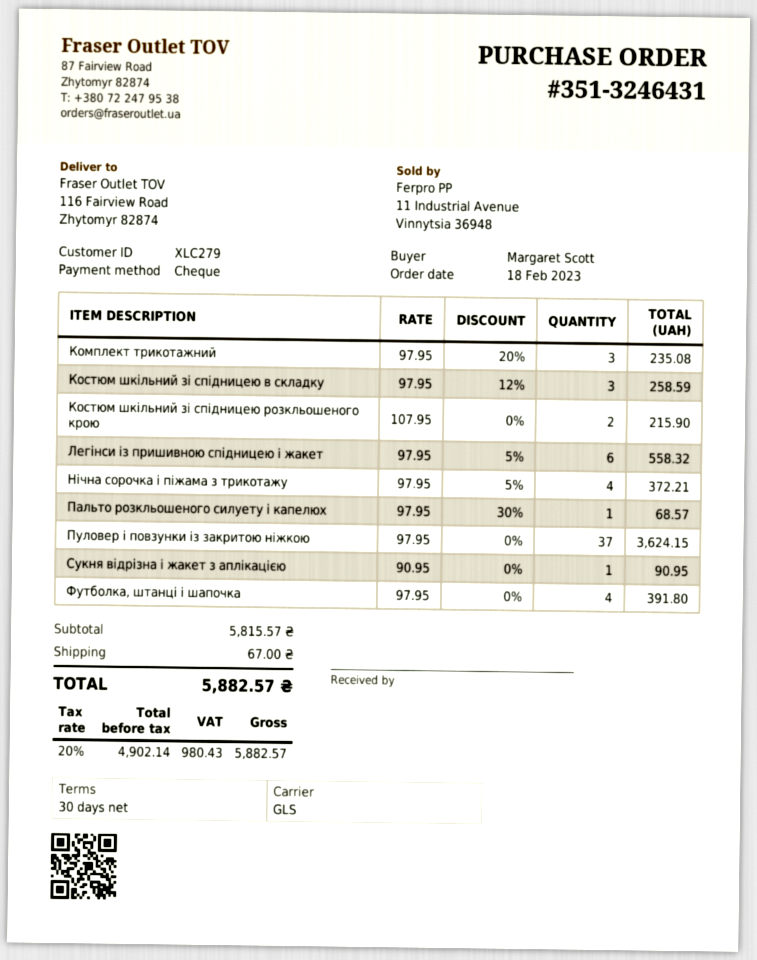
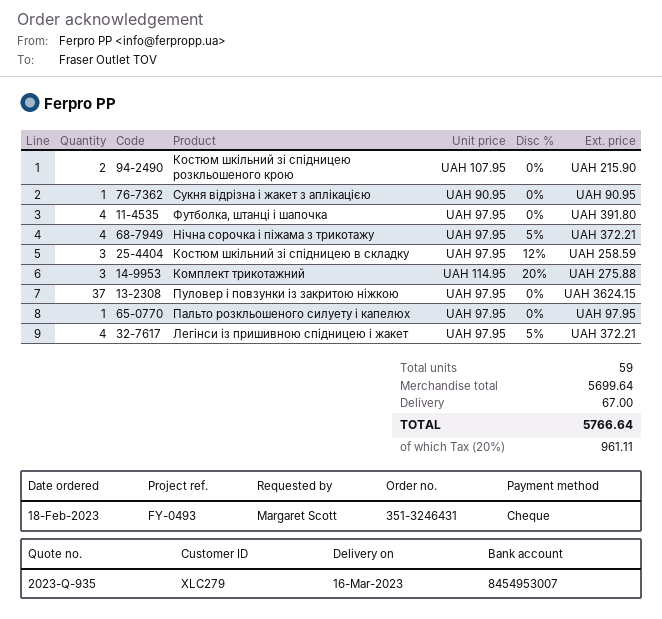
Комплект трикотажний: 3 x 97.95 - 20% = 235.08 -> 3 x 114.95 - 20% = 275.88
Легінси із пришивною спідницею і жакет: 6 x 97.95 - 5% = 558.32 -> 4 x 97.95 - 5% = 372.21
Пальто розкльошеного силуету і капелюх: 1 x 97.95 - 30% = 68.57 -> 1 x 97.95 = 97.95
subtotal: 5815.57 -> 5699.64
tax: 20% = 980.43 -> 20% = 961.11
total: 5882.57 -> 5766.64

